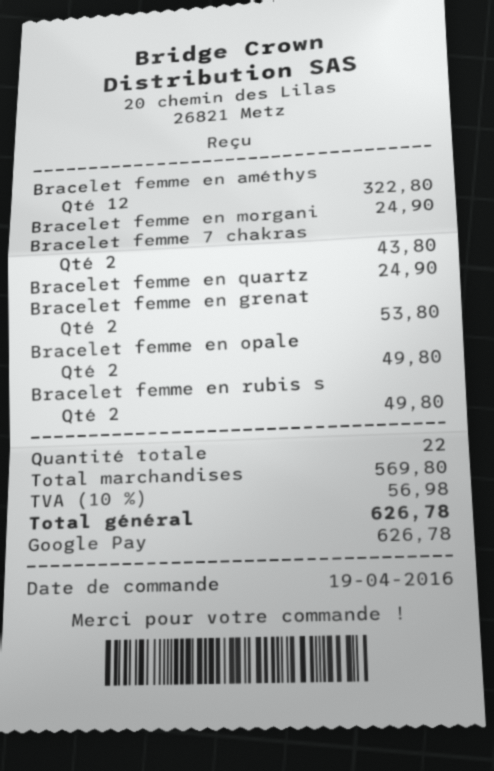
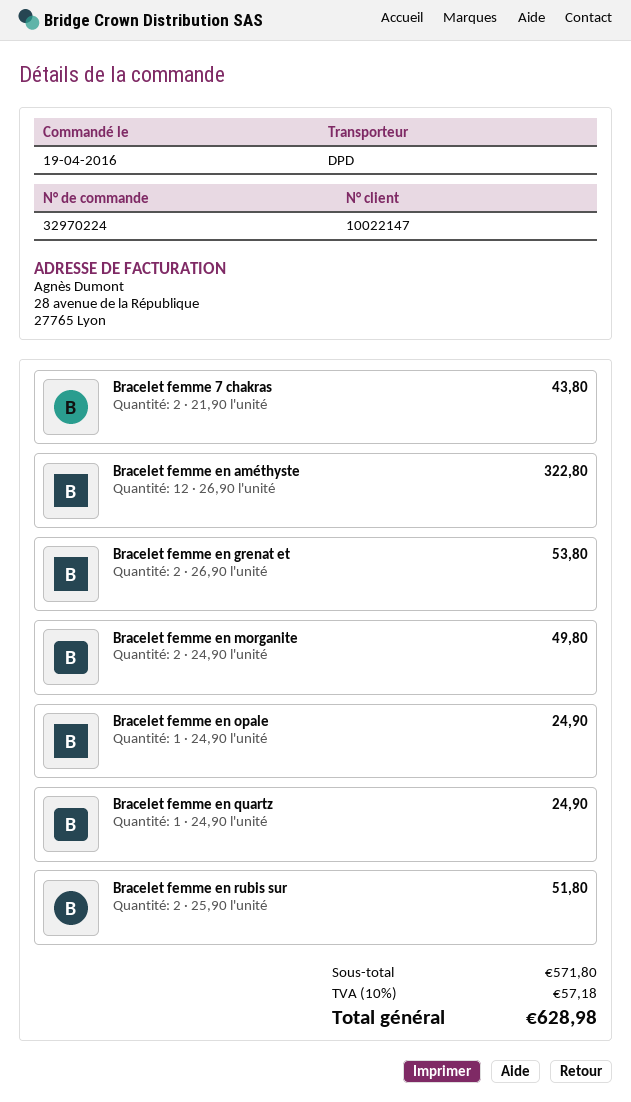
Bracelet femme en morgani: 1 for 24.90 -> 2 for 49.80
Bracelet femme en opale: 2 for 49.80 -> 1 for 24.90
Bracelet femme en rubis s: 2 for 49.80 -> 2 for 51.80
subtotal: 569.80 -> 571.80
tax: 10% = 56.98 -> 10% = 57.18
total: 626.78 -> 628.98

